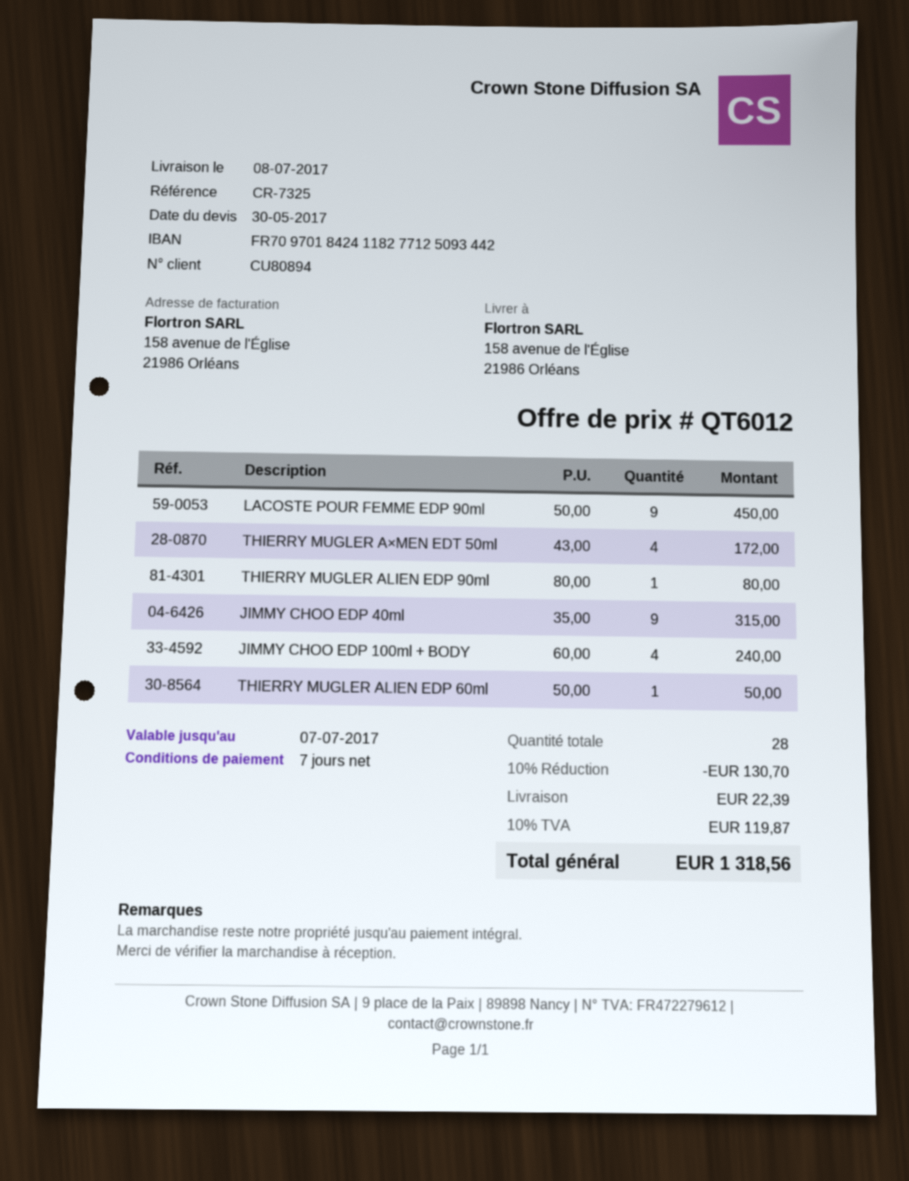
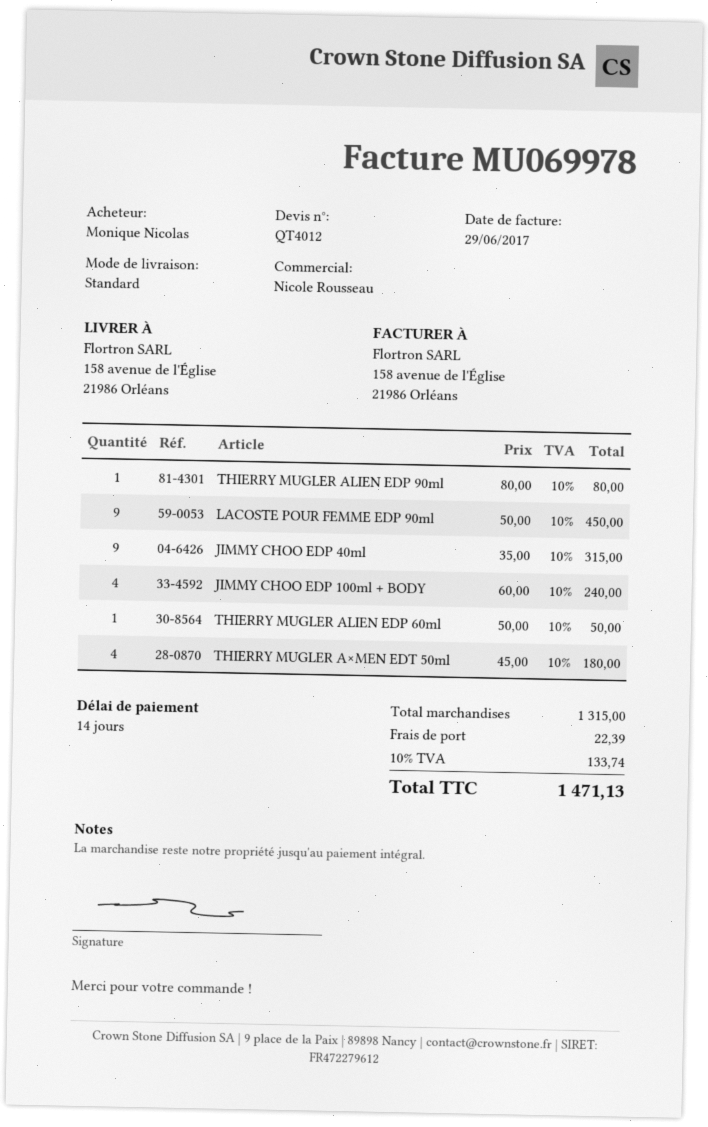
quote number: QT6012 -> QT4012
payment terms: 7 days -> 14 days
THIERRY MUGLER A×MEN EDT 50ml: 4 x 43.00 = 172.00 -> 4 x 45.00 = 180.00
discount: 10% = 130.70 -> none
tax: 10% = 119.87 -> 10% = 133.74
total: 1318.56 -> 1471.13

